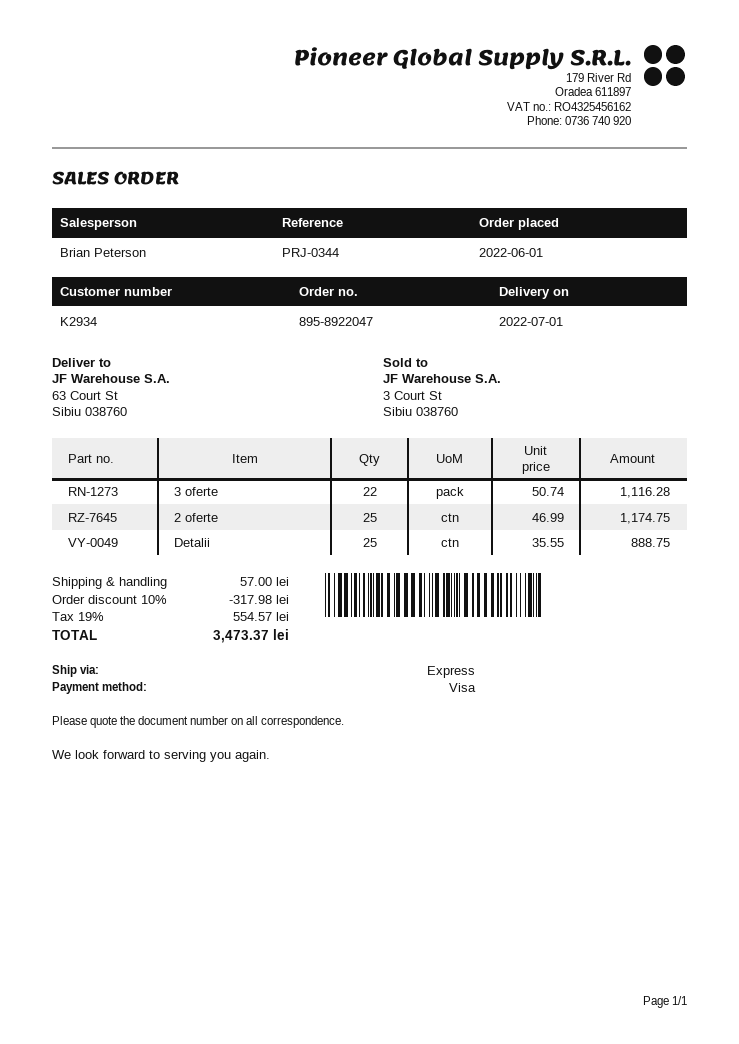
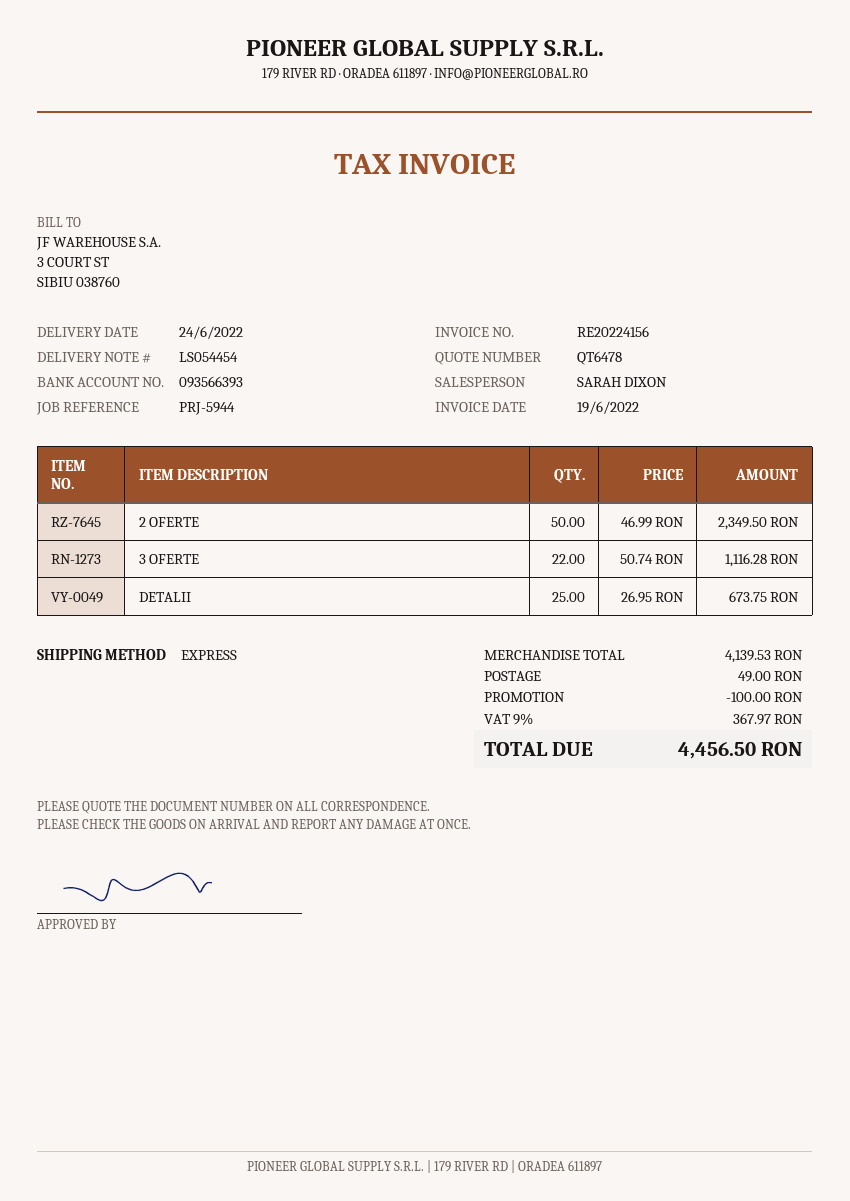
delivery date: 2022-07-01 -> 2022-06-24
reference: PRJ-0344 -> PRJ-5944
sales rep: Brian Peterson -> SARAH DIXON
2 oferte: 25 x 46.99 = 1174.75 -> 50 x 46.99 = 2349.50
Detalii: 25 x 35.55 = 888.75 -> 25 x 26.95 = 673.75
discount: 317.98 -> 100.00
shipping: 57.00 -> 49.00
tax: 19% = 554.57 -> 9% = 367.97
total: 3473.37 -> 4456.50

